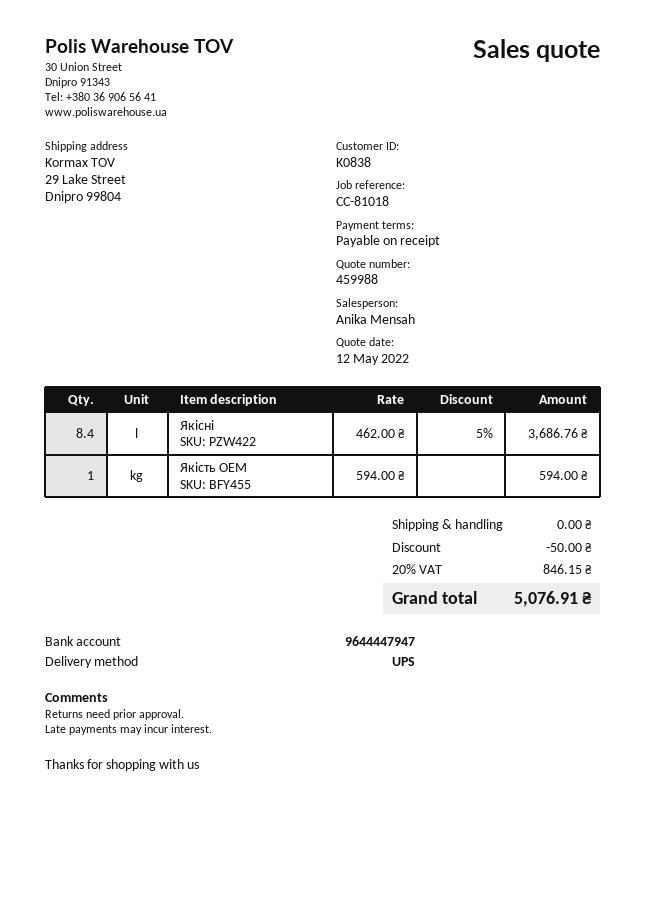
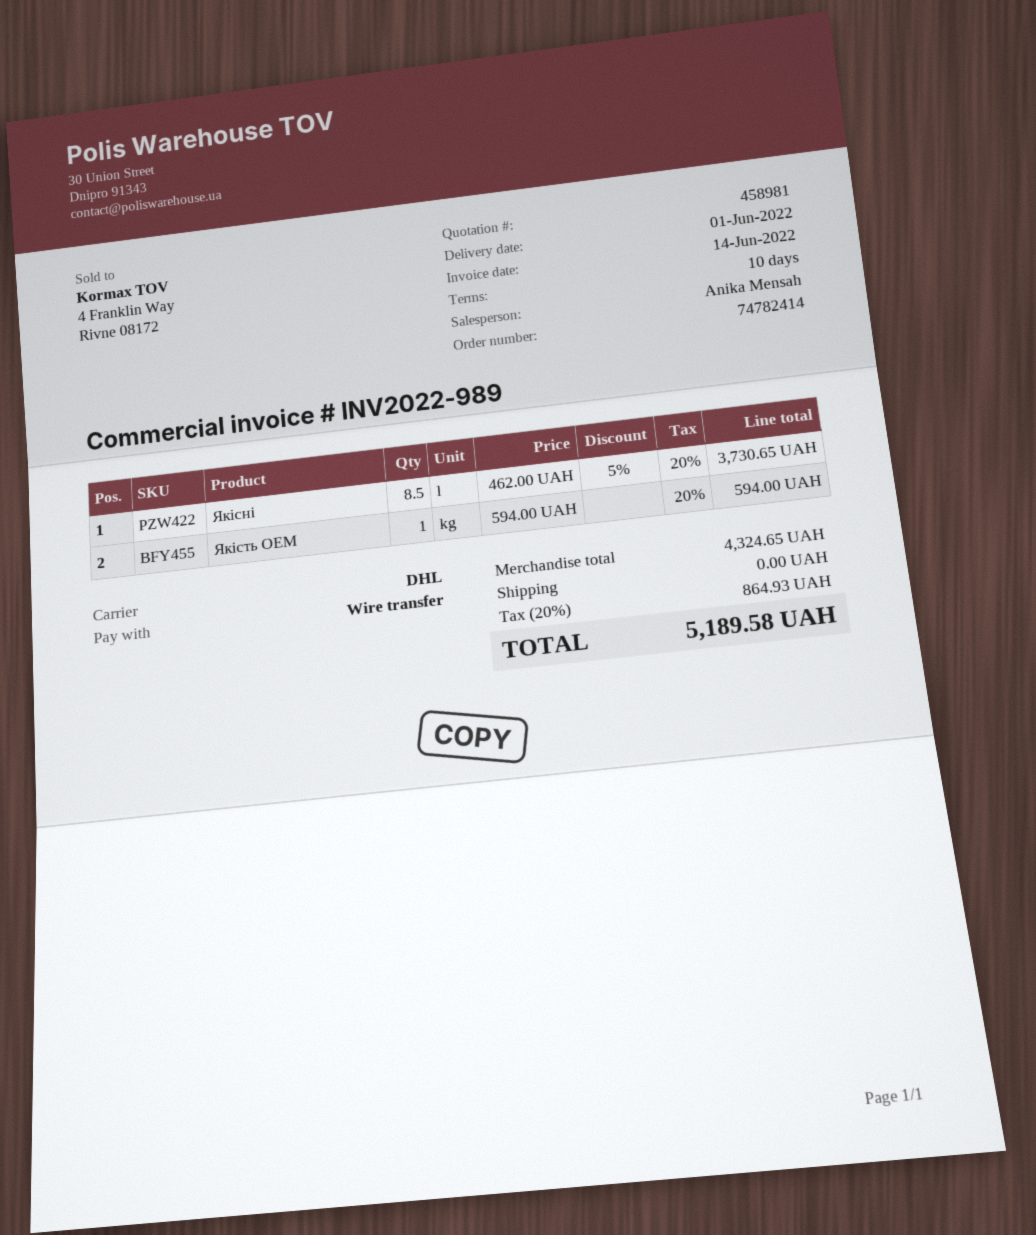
quote number: 459988 -> 458981
payment terms: on receipt -> 10 days
shipping method: UPS -> DHL
Якісні: 8.4 x 462.00 - 5% = 3686.76 -> 8.5 x 462.00 - 5% = 3730.65
discount: 50.00 -> none
tax: 20% = 846.15 -> 20% = 864.93
total: 5076.91 -> 5189.58

